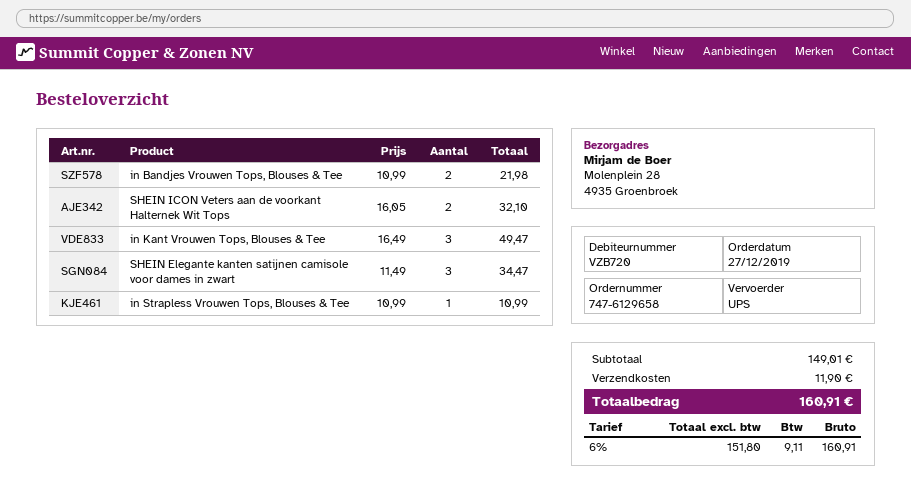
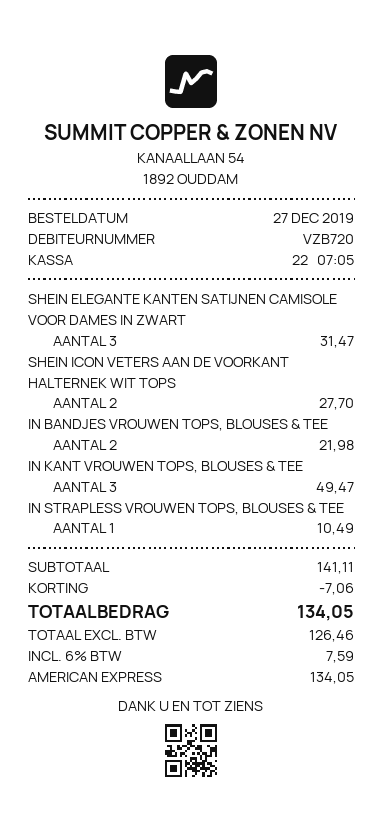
SHEIN ICON Veters aan de voorkant Halternek Wit Tops: 2 for 32.10 -> 2 for 27.70
SHEIN Elegante kanten satijnen camisole voor dames in zwart: 3 for 34.47 -> 3 for 31.47
in Strapless Vrouwen Tops, Blouses & Tee: 1 for 10.99 -> 1 for 10.49
subtotal: 149.01 -> 141.11
discount: none -> 7.06
shipping: 11.90 -> none
net: 151.80 -> 126.46
tax: 6% = 9.11 -> 6% = 7.59
total: 160.91 -> 134.05

